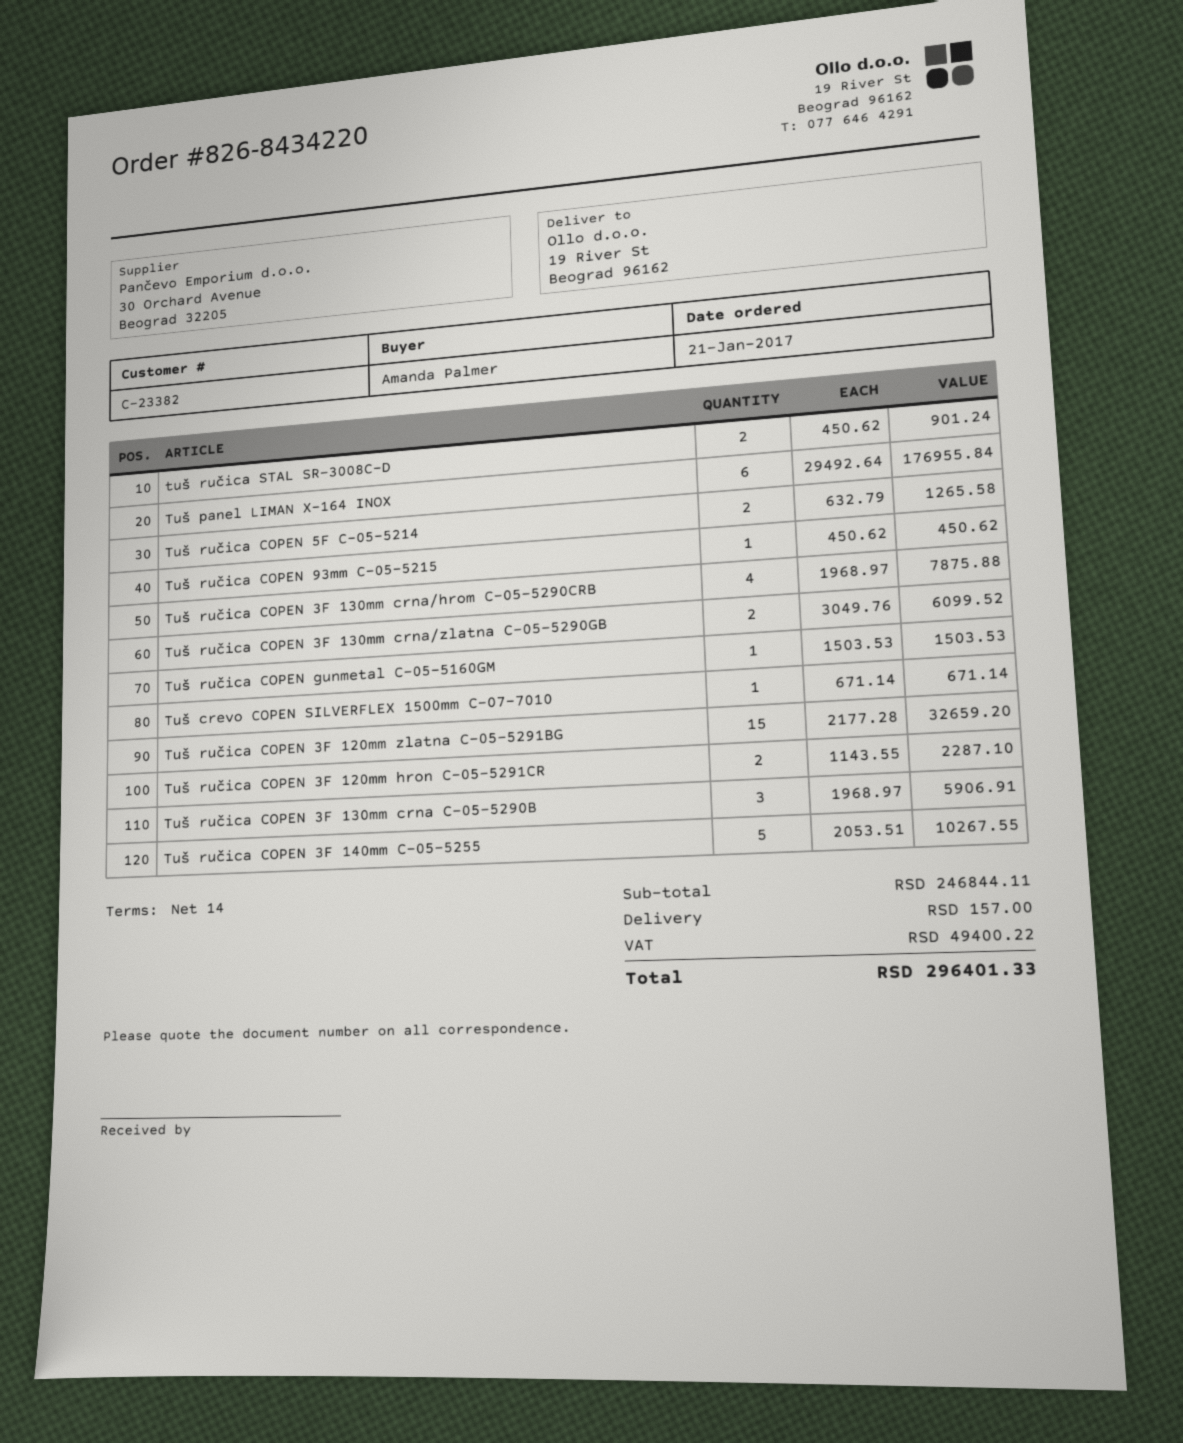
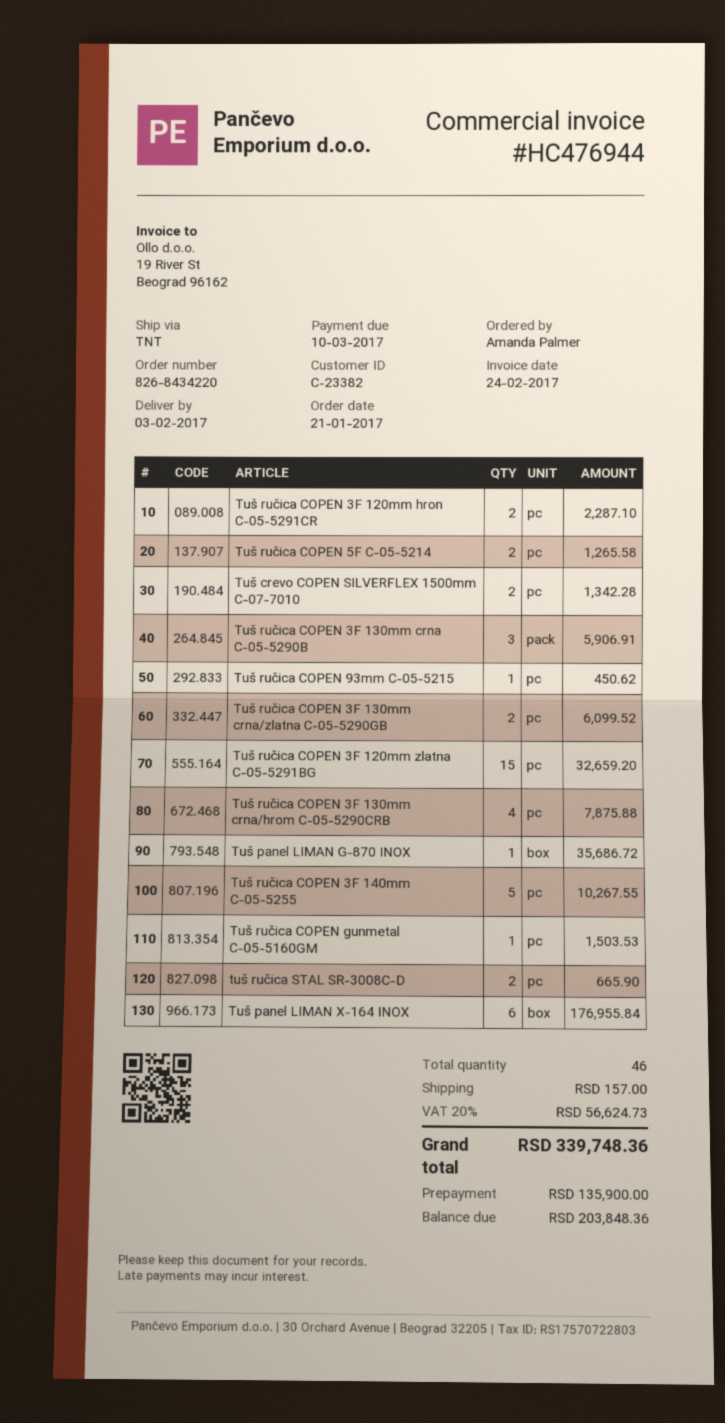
tuš ručica STAL SR-3008C-D: 2 for 901.24 -> 2 for 665.90
Tuš crevo COPEN SILVERFLEX 1500mm C-07-7010: 1 for 671.14 -> 2 for 1342.28
Tuš panel LIMAN G-870 INOX: none -> 1 for 35686.72
tax: 49400.22 -> 56624.73
total: 296401.33 -> 339748.36

